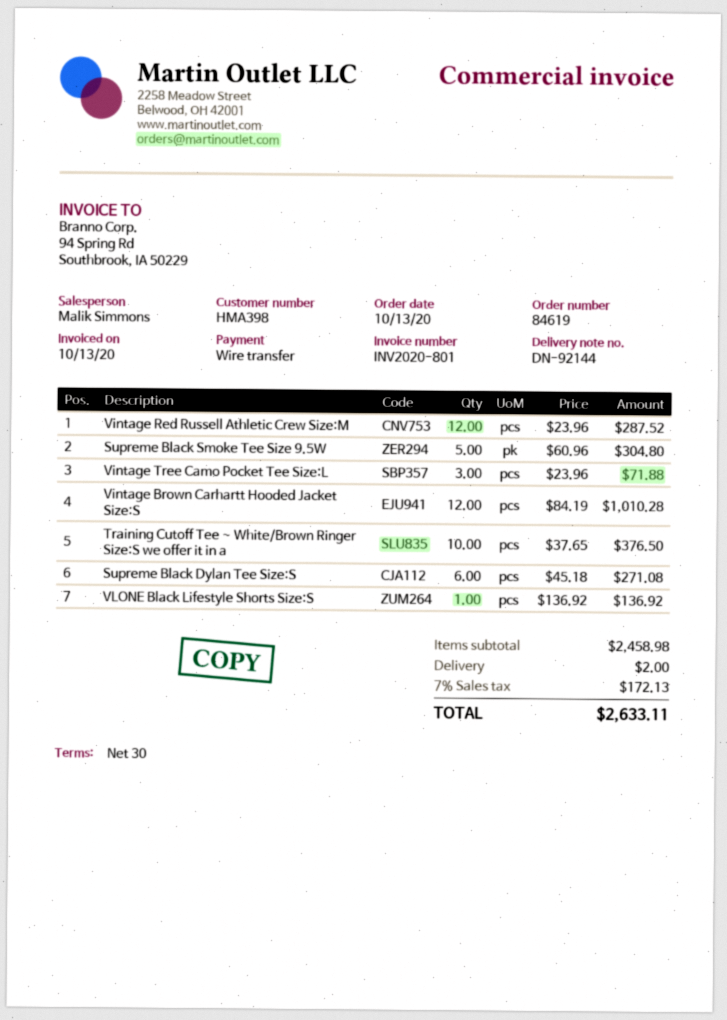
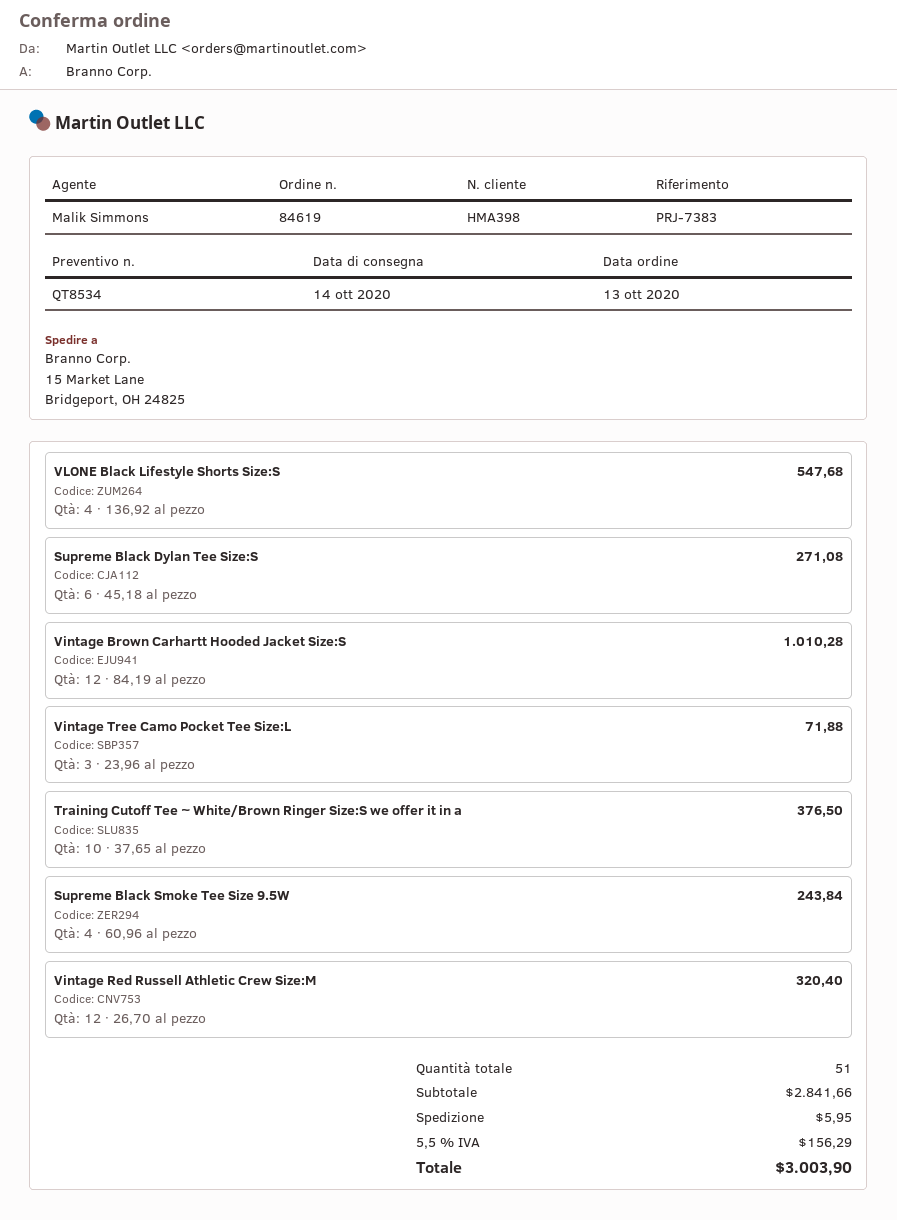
Vintage Red Russell Athletic Crew Size:M: 12 x 23.96 = 287.52 -> 12 x 26.70 = 320.40
Supreme Black Smoke Tee Size 9.5W: 5 x 60.96 = 304.80 -> 4 x 60.96 = 243.84
VLONE Black Lifestyle Shorts Size:S: 1 x 136.92 = 136.92 -> 4 x 136.92 = 547.68
subtotal: 2458.98 -> 2841.66
shipping: 2.00 -> 5.95
tax: 7% = 172.13 -> 5.5% = 156.29
total: 2633.11 -> 3003.90

